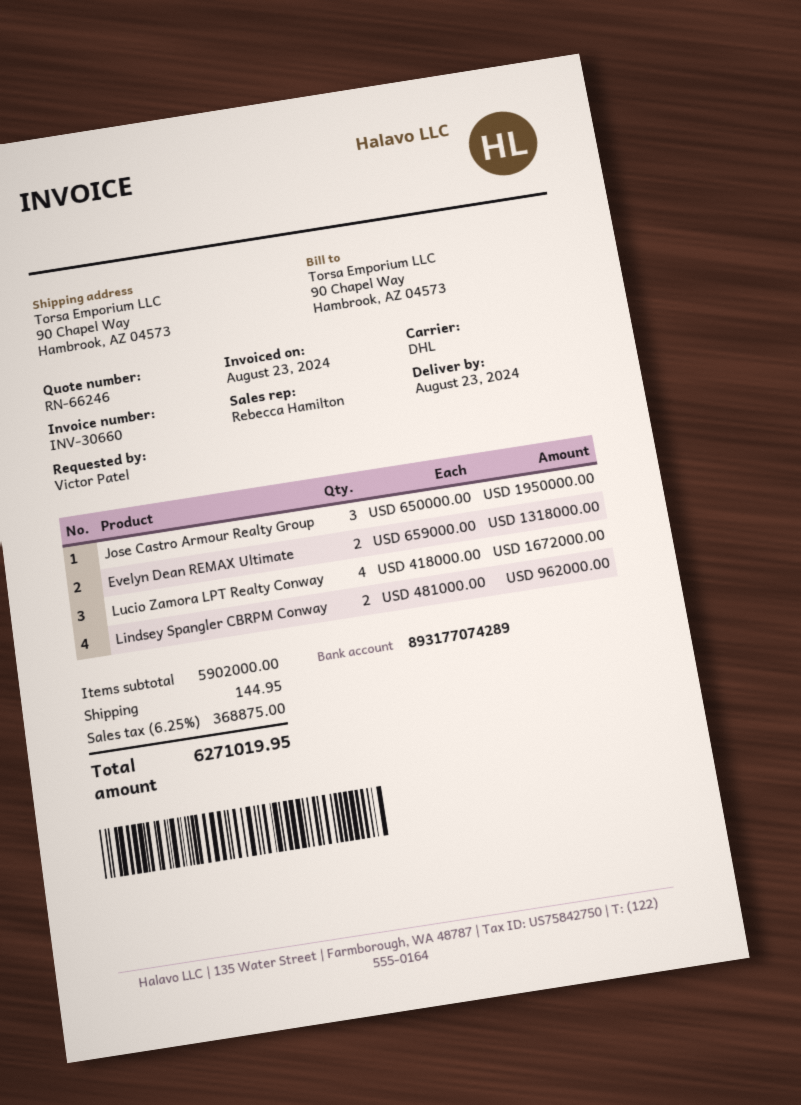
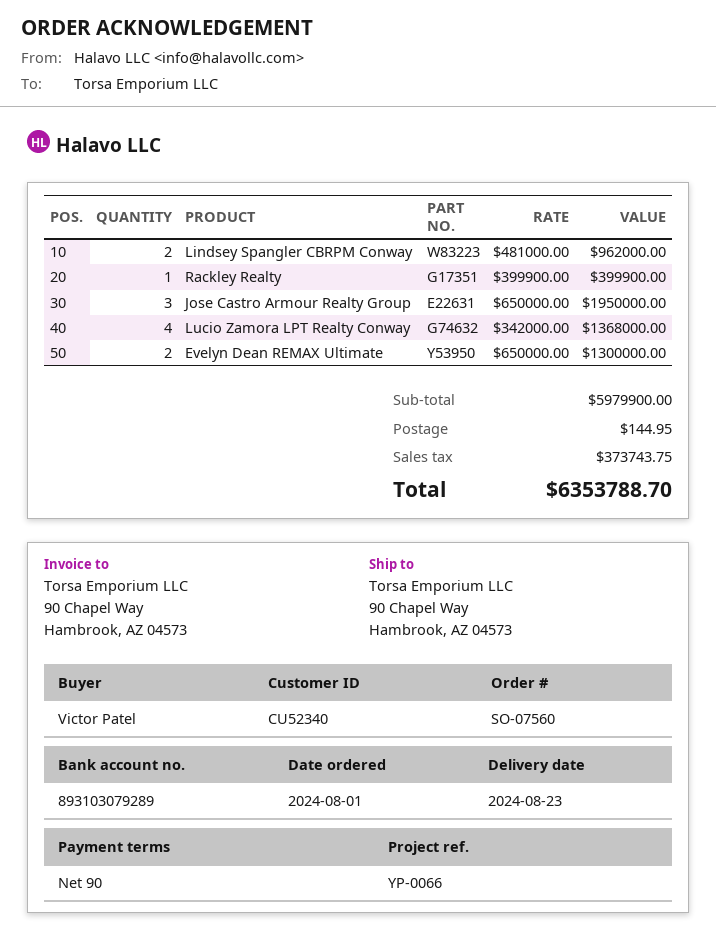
bank account: 893177074289 -> 893103079289
Evelyn Dean REMAX Ultimate: 2 x 659000.00 = 1318000.00 -> 2 x 650000.00 = 1300000.00
Lucio Zamora LPT Realty Conway: 4 x 418000.00 = 1672000.00 -> 4 x 342000.00 = 1368000.00
Rackley Realty: none -> 1 x 399900.00 = 399900.00
subtotal: 5902000.00 -> 5979900.00
tax: 368875.00 -> 373743.75
total: 6271019.95 -> 6353788.70

